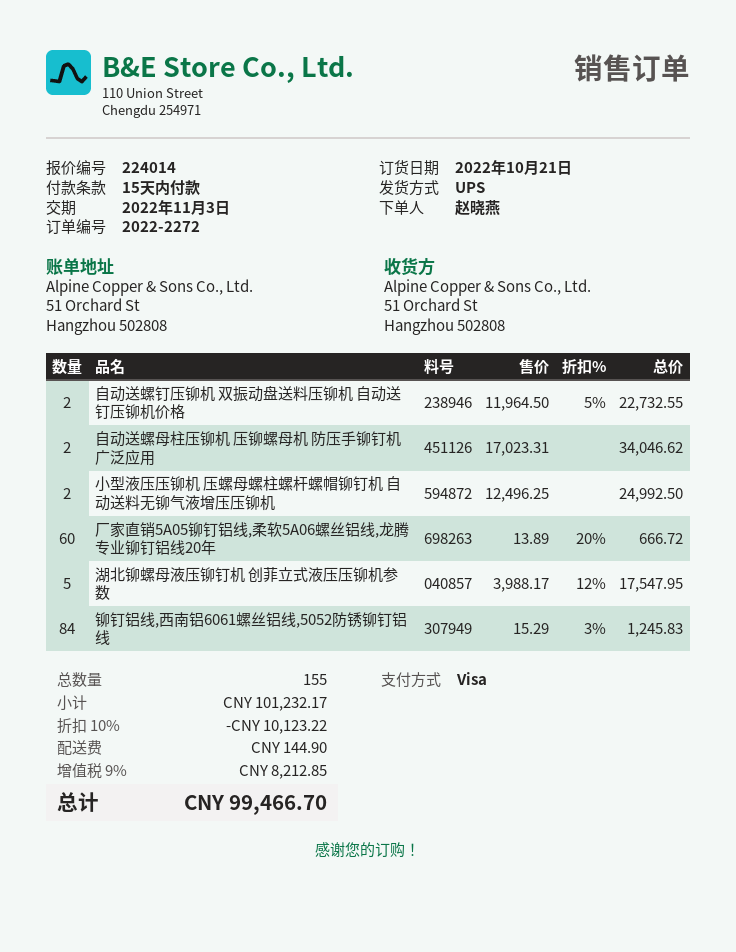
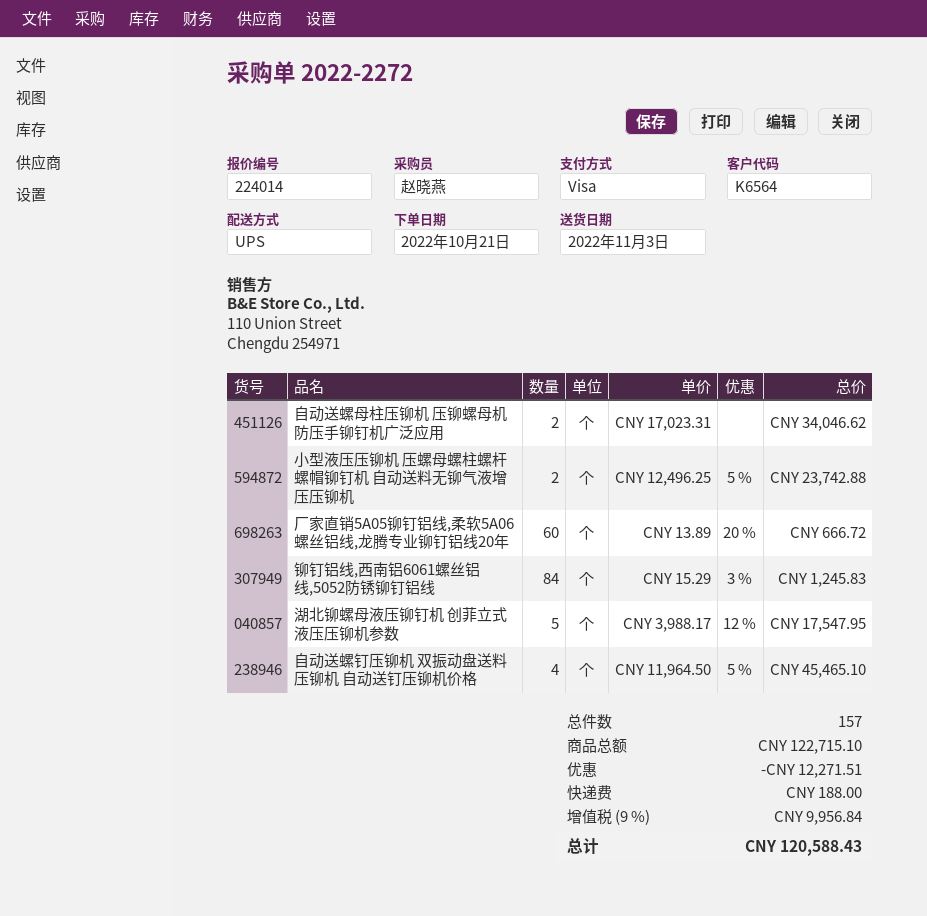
自动送螺钉压铆机 双振动盘送料压铆机 自动送钉压铆机价格: 2 x 11964.50 - 5% = 22732.55 -> 4 x 11964.50 - 5% = 45465.10
小型液压压铆机 压螺母螺柱螺杆螺帽铆钉机 自动送料无铆气液增压压铆机: 2 x 12496.25 = 24992.50 -> 2 x 12496.25 - 5% = 23742.88
total quantity: 155 -> 157
subtotal: 101232.17 -> 122715.10
discount: 10123.22 -> 12271.51
shipping: 144.90 -> 188.00
tax: 9% = 8212.85 -> 9% = 9956.84
total: 99466.70 -> 120588.43

